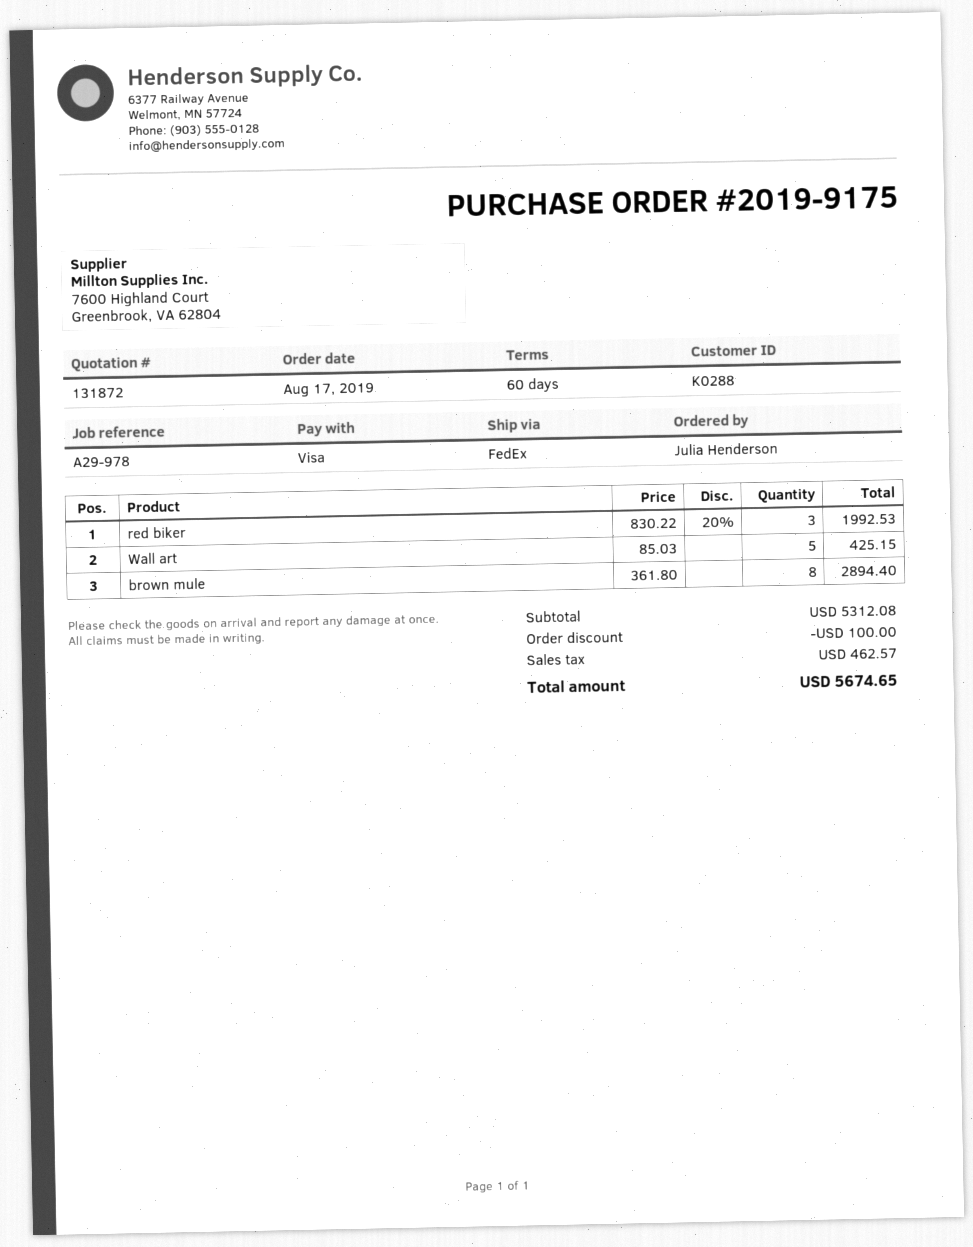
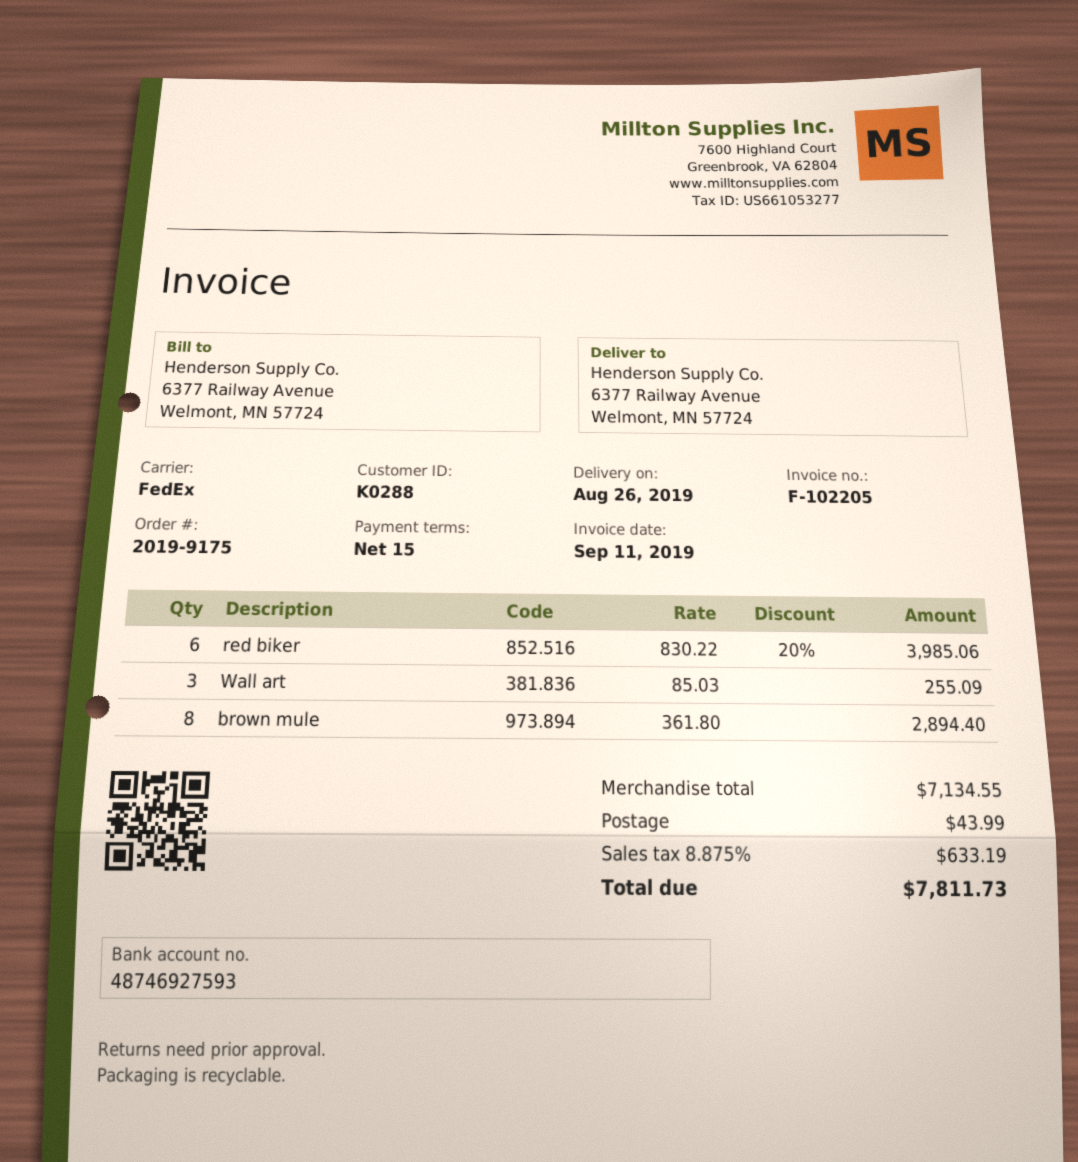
payment terms: 60 days -> 15 days
red biker: 3 x 830.22 - 20% = 1992.53 -> 6 x 830.22 - 20% = 3985.06
Wall art: 5 x 85.03 = 425.15 -> 3 x 85.03 = 255.09
subtotal: 5312.08 -> 7134.55
discount: 100.00 -> none
shipping: none -> 43.99
tax: 462.57 -> 633.19
total: 5674.65 -> 7811.73

